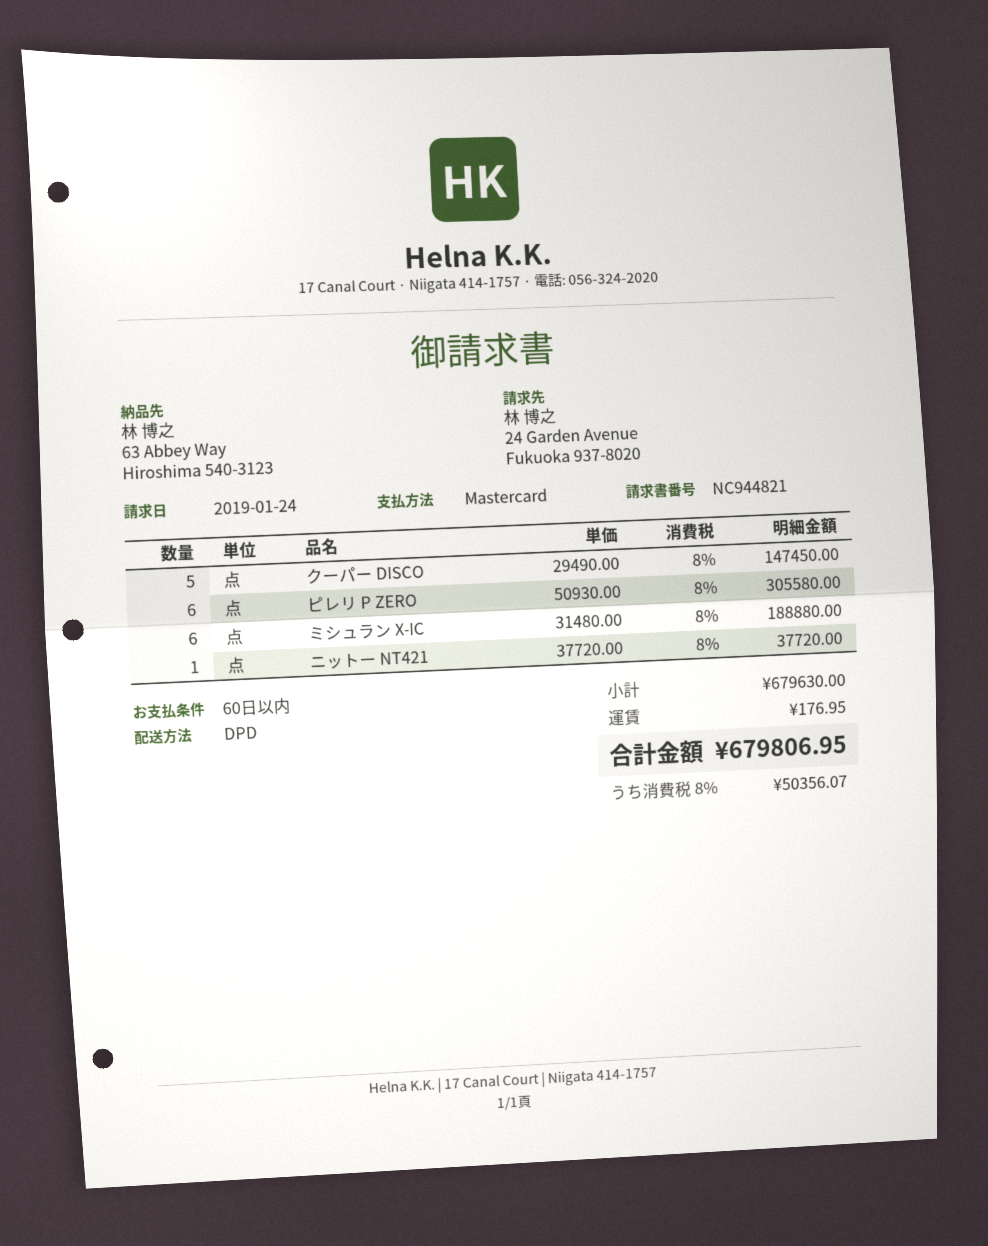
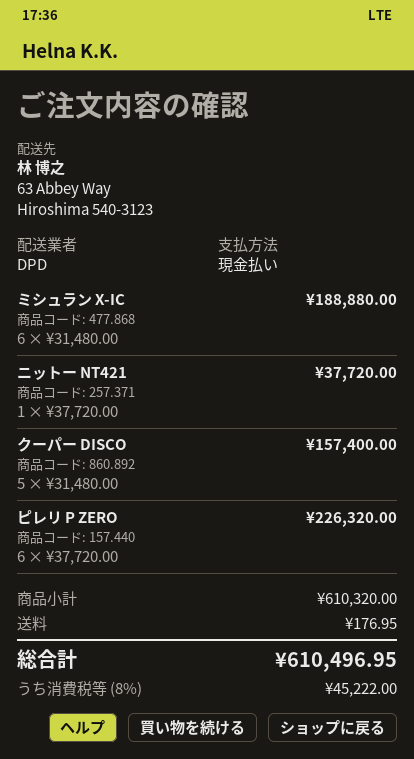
payment method: Mastercard -> cash
クーパー DISCO: 5 x 29490.00 = 147450.00 -> 5 x 31480.00 = 157400.00
ピレリ P ZERO: 6 x 50930.00 = 305580.00 -> 6 x 37720.00 = 226320.00
subtotal: 679630.00 -> 610320.00
tax: 8% = 50356.07 -> 8% = 45222.00
total: 679806.95 -> 610496.95

